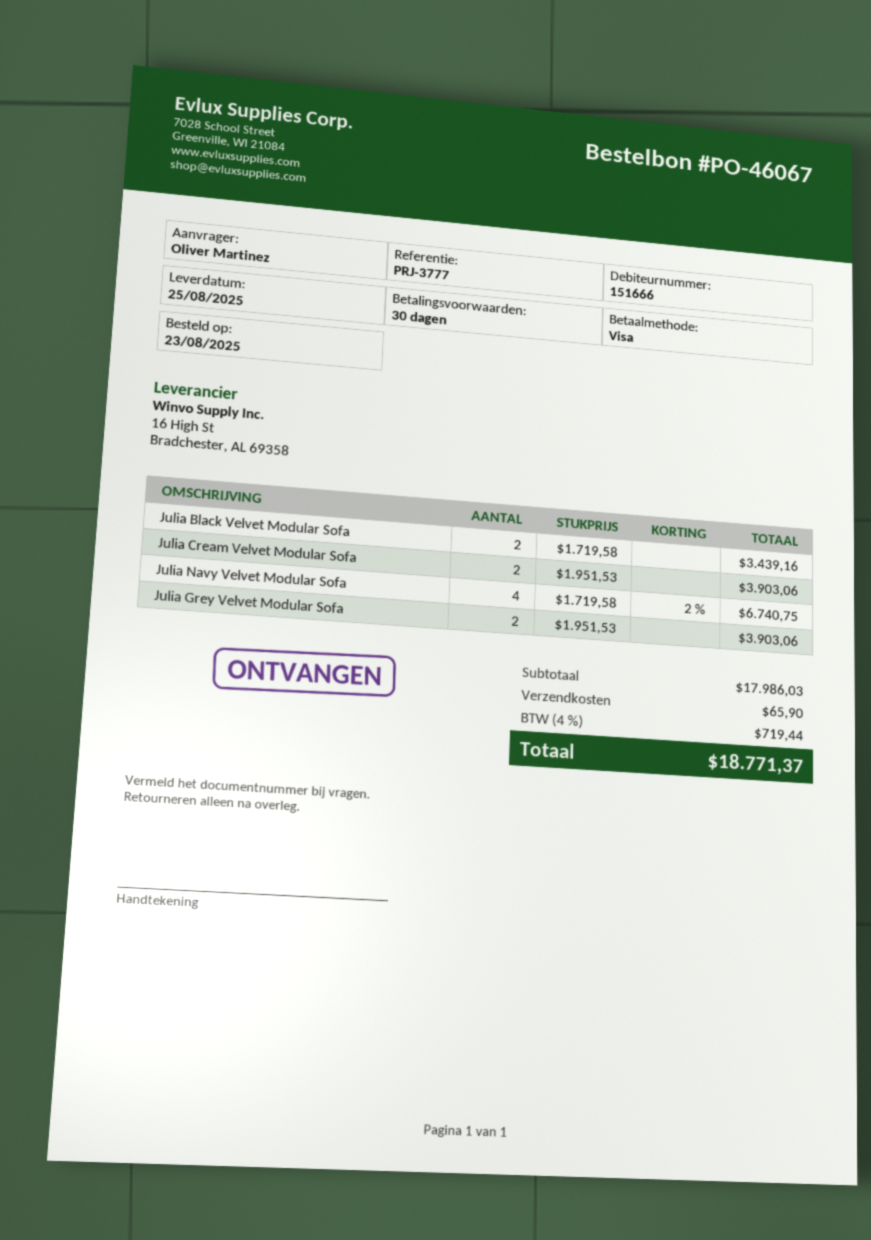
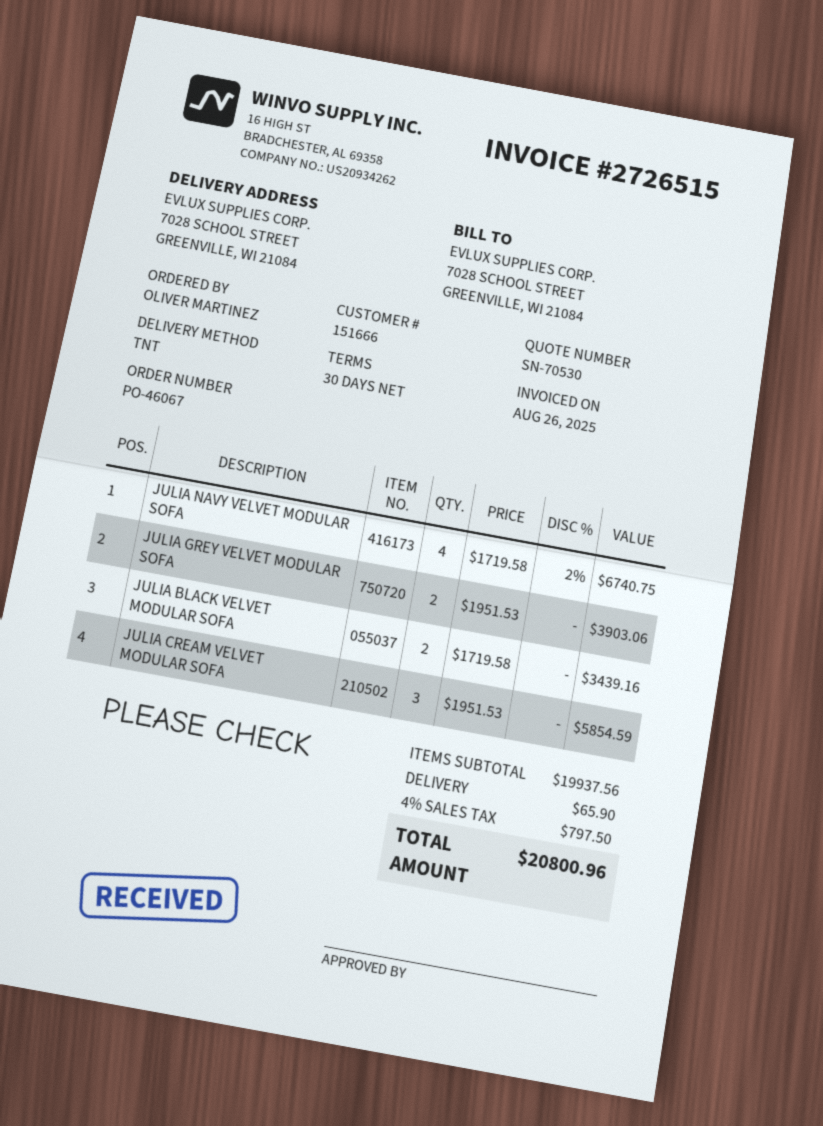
Julia Cream Velvet Modular Sofa: 2 x 1951.53 = 3903.06 -> 3 x 1951.53 = 5854.59
subtotal: 17986.03 -> 19937.56
tax: 4% = 719.44 -> 4% = 797.50
total: 18771.37 -> 20800.96

